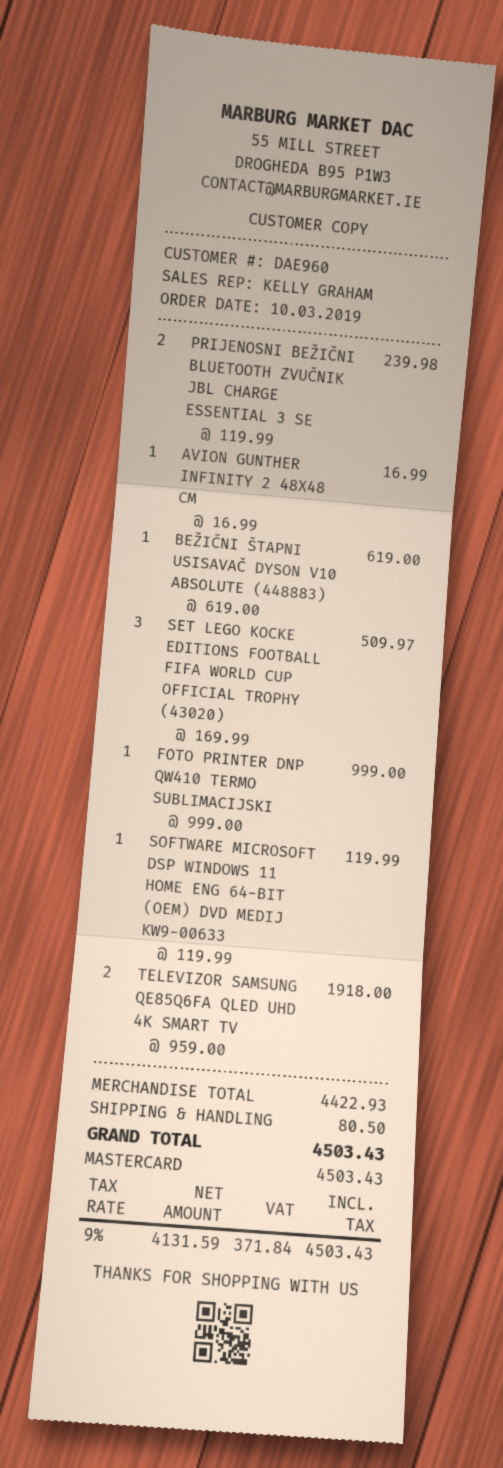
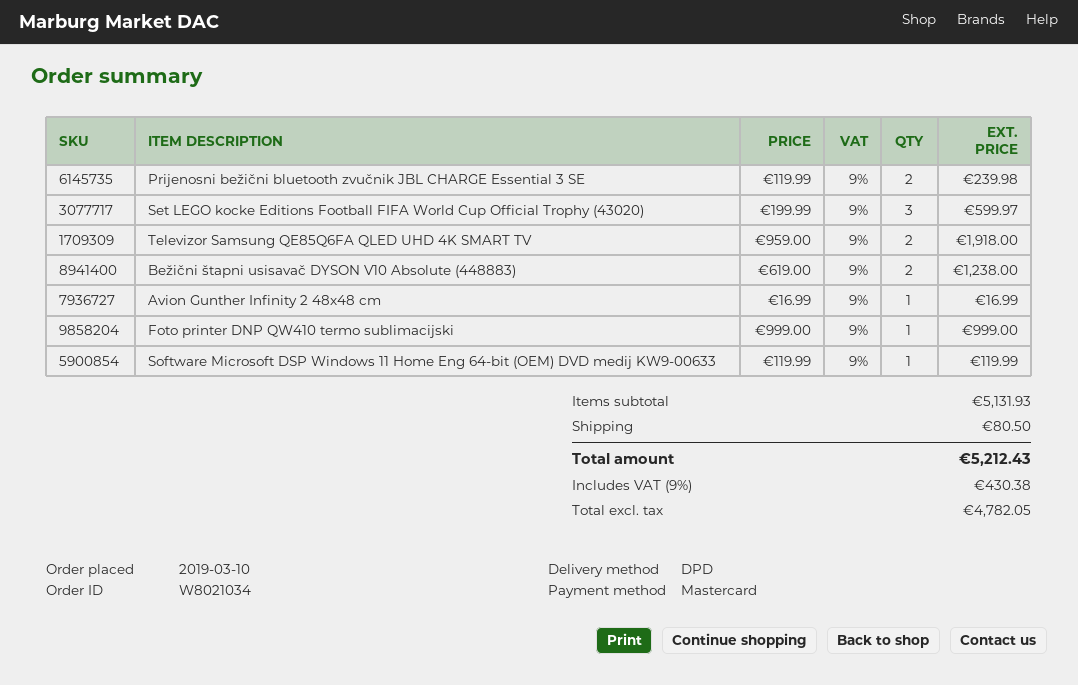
BEŽIČNI ŠTAPNI USISAVAČ DYSON V10 ABSOLUTE (448883): 1 x 619.00 = 619.00 -> 2 x 619.00 = 1238.00
SET LEGO KOCKE EDITIONS FOOTBALL FIFA WORLD CUP OFFICIAL TROPHY (43020): 3 x 169.99 = 509.97 -> 3 x 199.99 = 599.97
subtotal: 4422.93 -> 5131.93
net: 4131.59 -> 4782.05
tax: 9% = 371.84 -> 9% = 430.38
total: 4503.43 -> 5212.43

